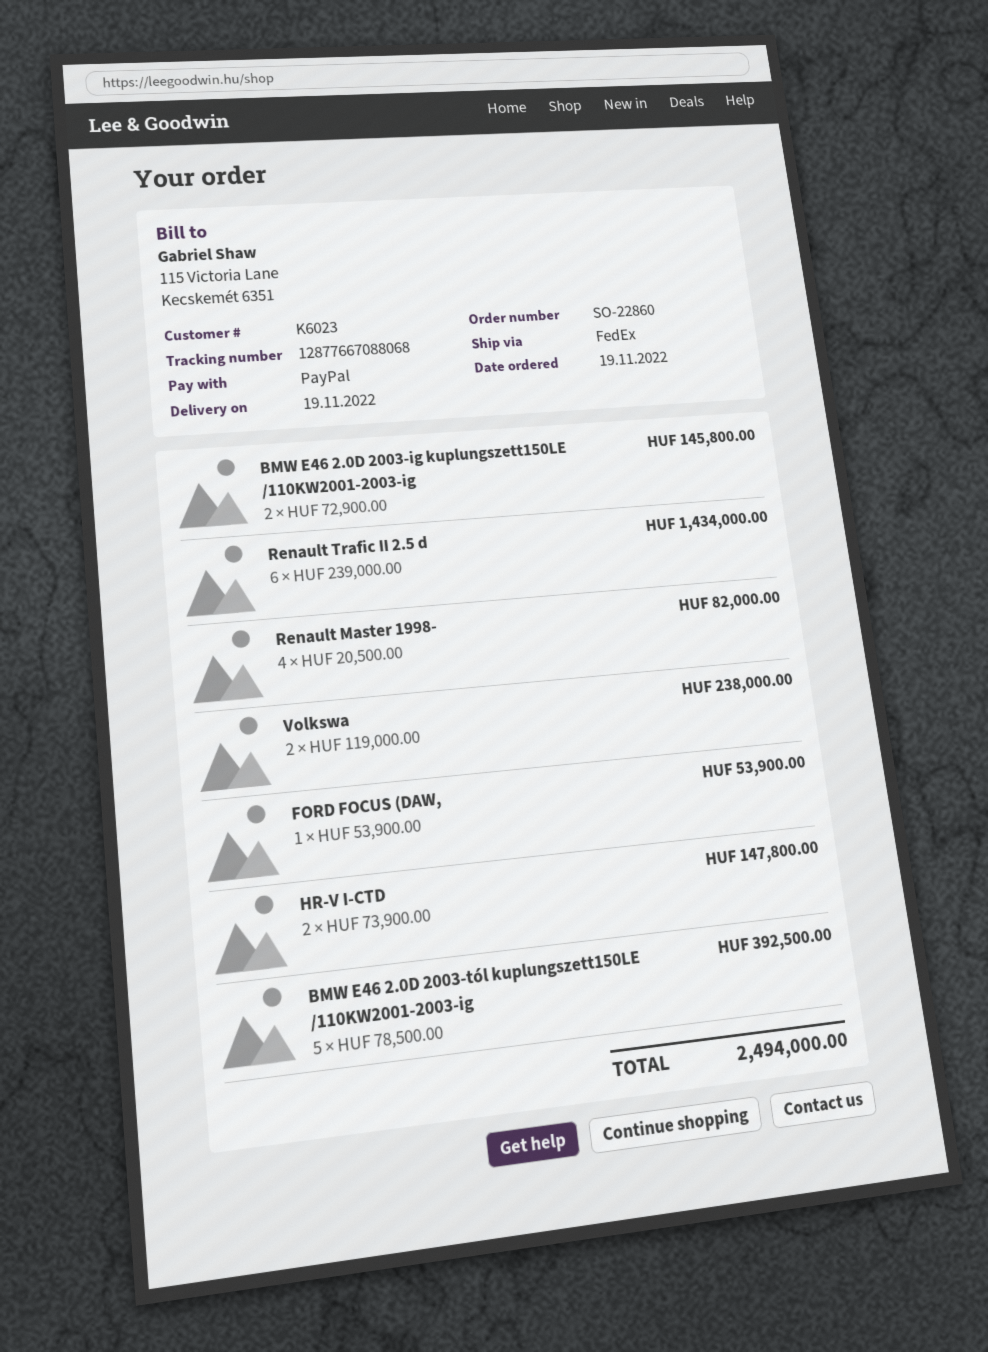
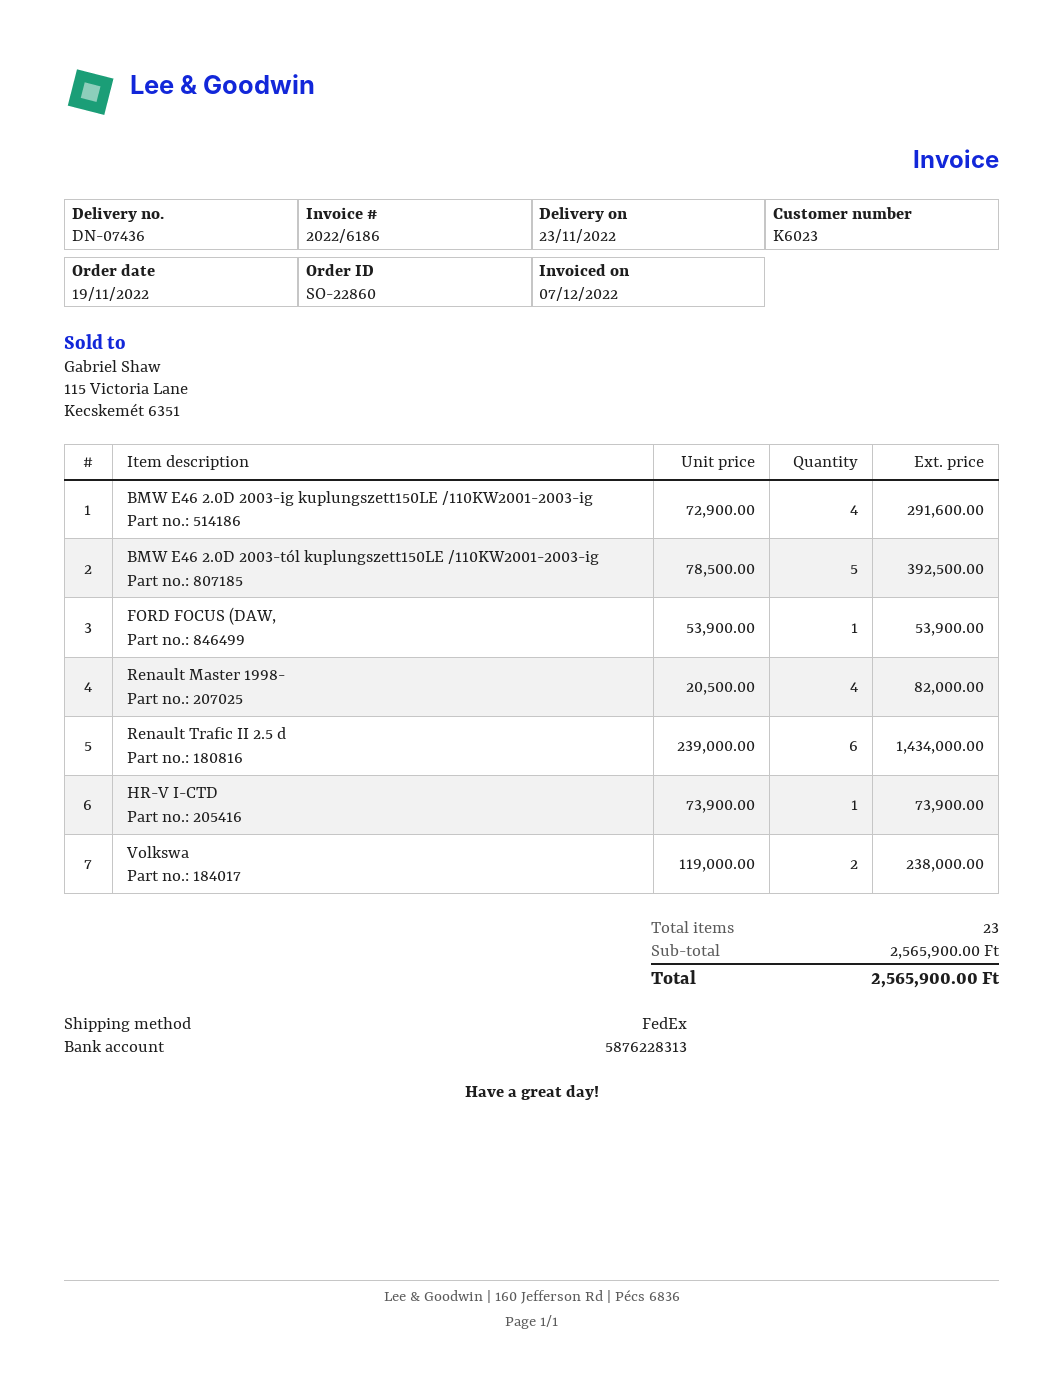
delivery date: 2022-11-19 -> 2022-11-23
BMW E46 2.0D 2003-ig kuplungszett150LE /110KW2001-2003-ig: 2 x 72900.00 = 145800.00 -> 4 x 72900.00 = 291600.00
HR-V I-CTD: 2 x 73900.00 = 147800.00 -> 1 x 73900.00 = 73900.00
total: 2494000.00 -> 2565900.00

